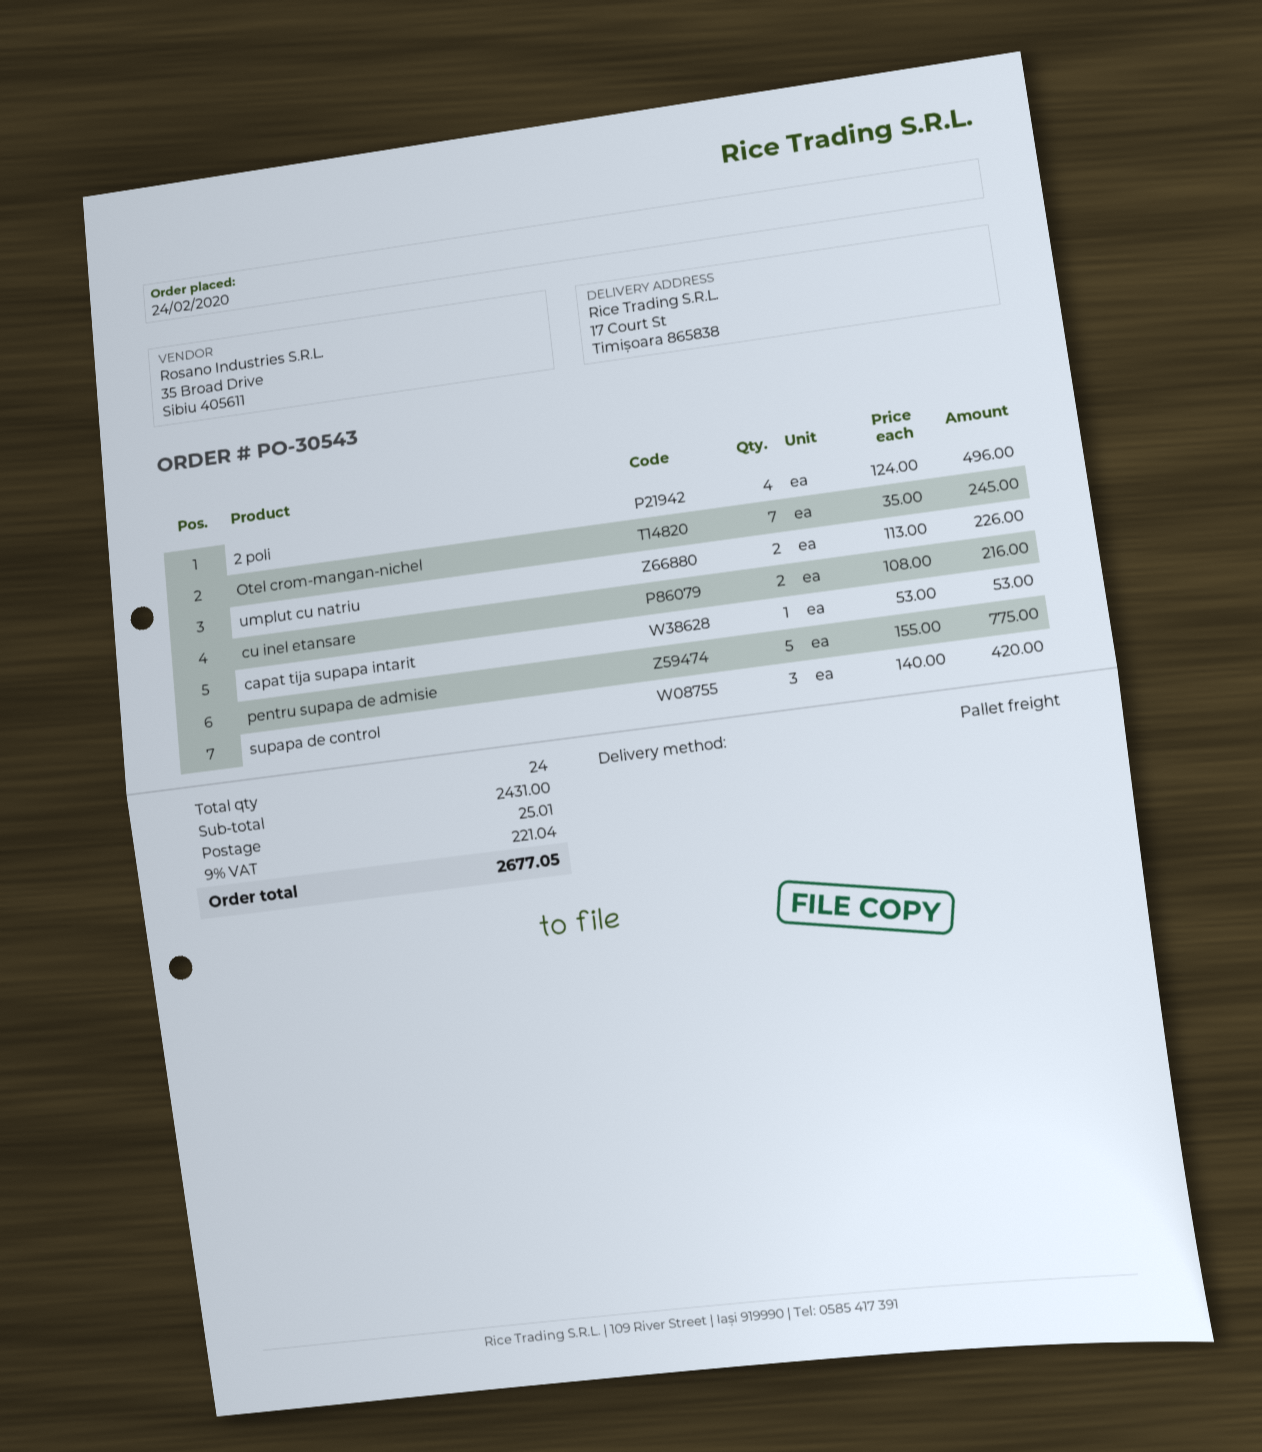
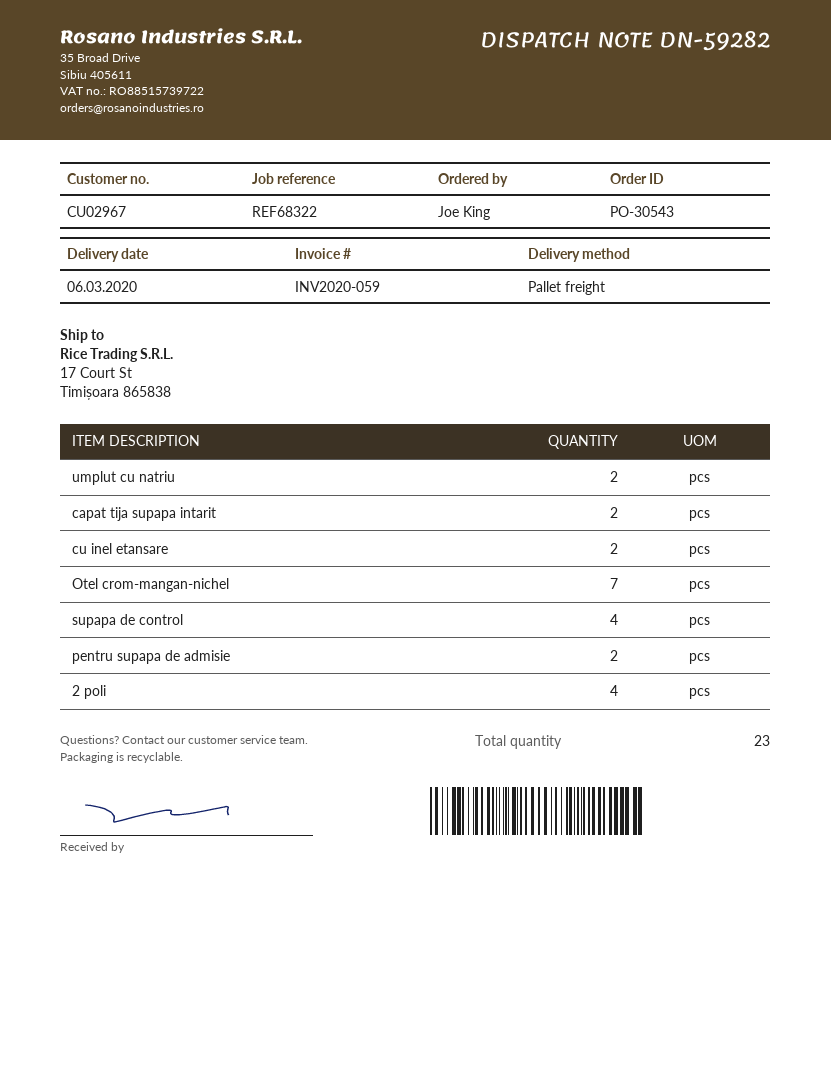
capat tija supapa intarit: 1 -> 2
pentru supapa de admisie: 5 -> 2
supapa de control: 3 -> 4
total quantity: 24 -> 23

